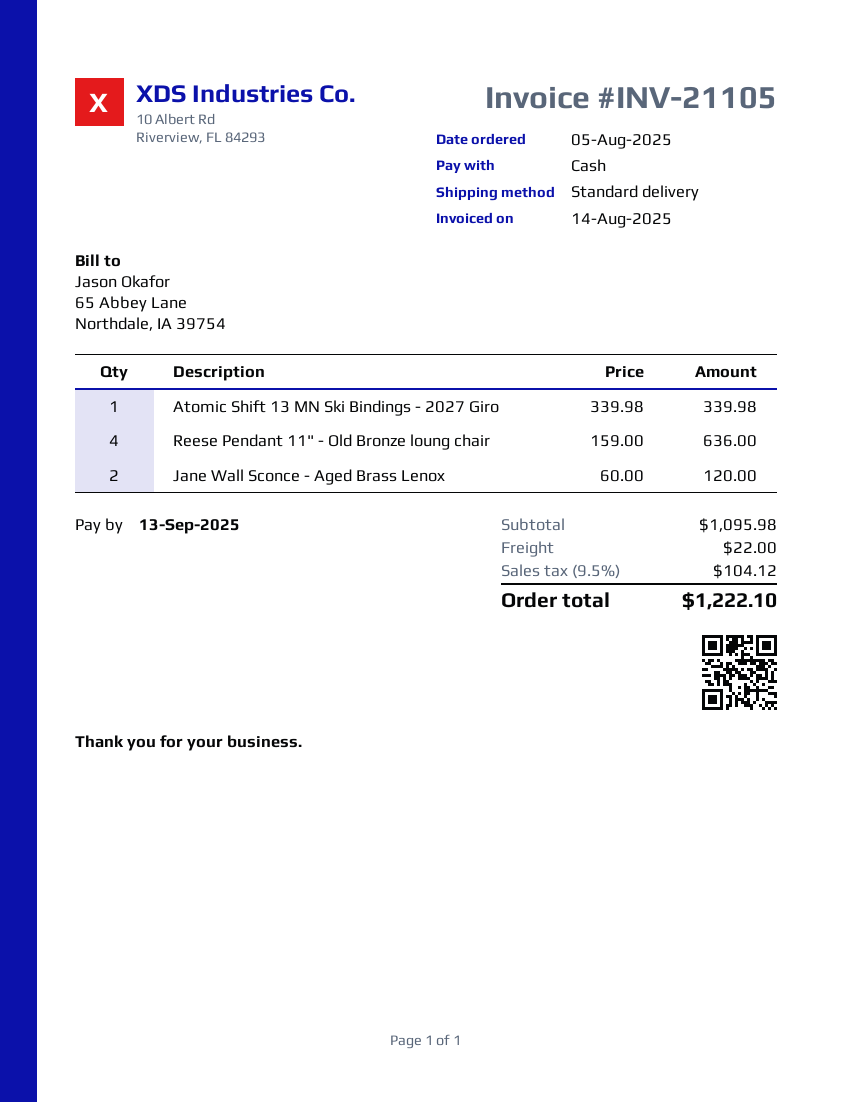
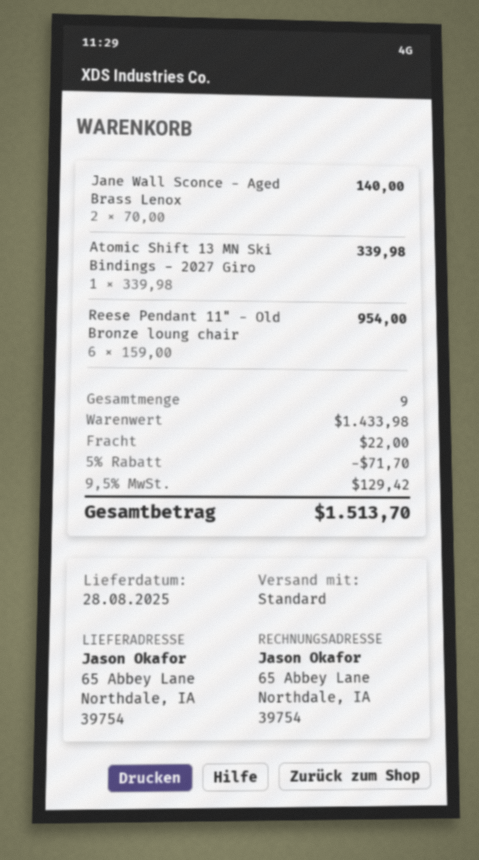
Reese Pendant 11" - Old Bronze loung chair: 4 x 159.00 = 636.00 -> 6 x 159.00 = 954.00
Jane Wall Sconce - Aged Brass Lenox: 2 x 60.00 = 120.00 -> 2 x 70.00 = 140.00
subtotal: 1095.98 -> 1433.98
discount: none -> 5% = 71.70
tax: 9.5% = 104.12 -> 9.5% = 129.42
total: 1222.10 -> 1513.70

